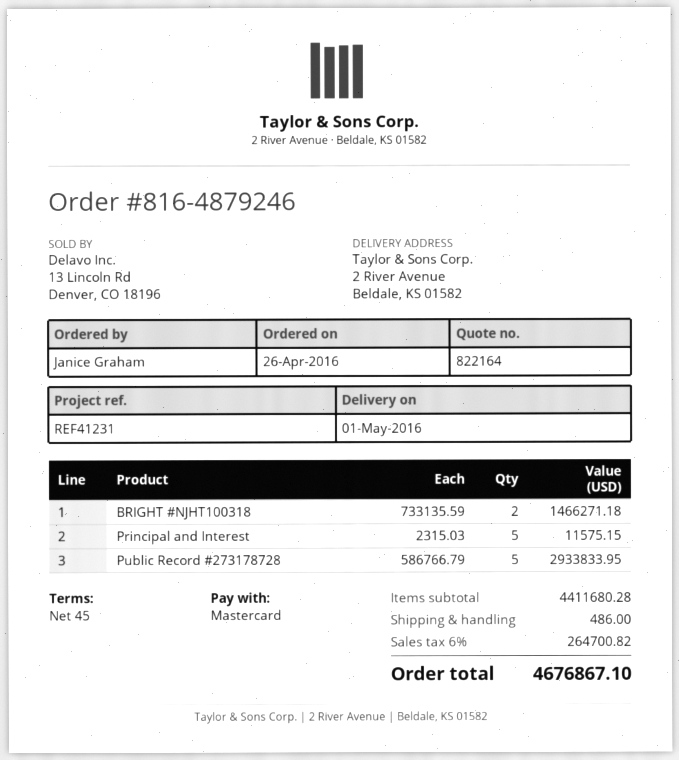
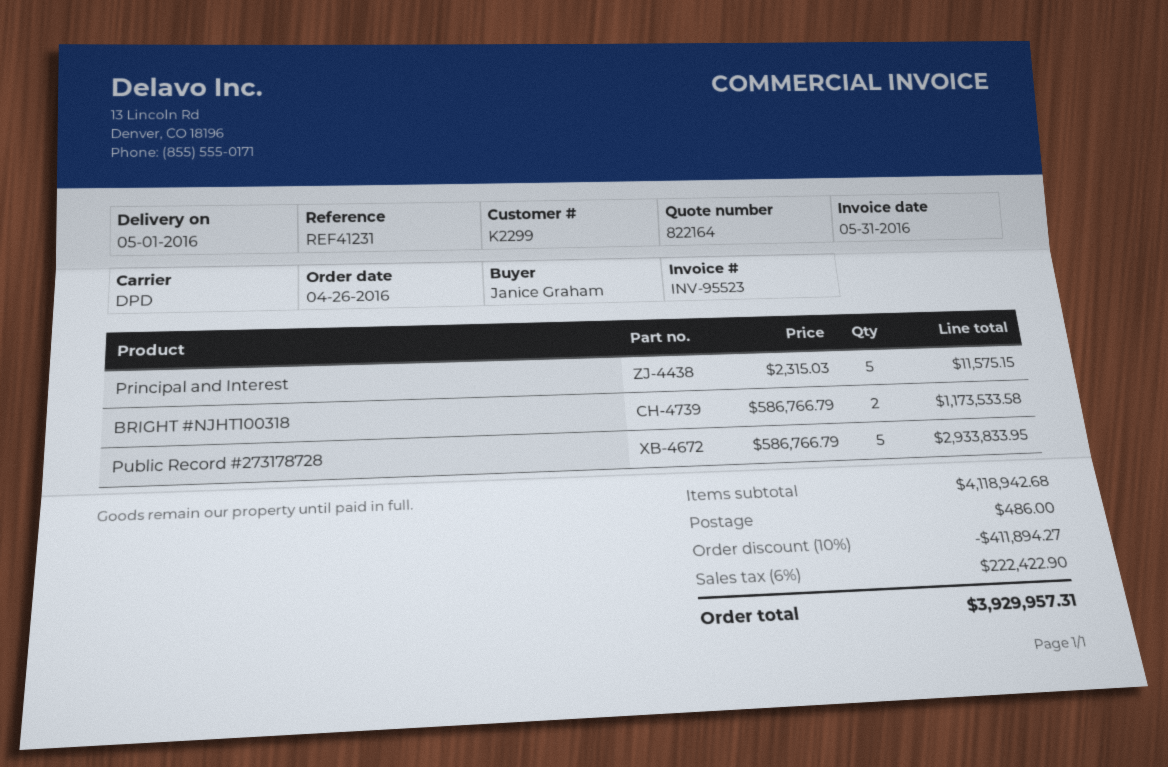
BRIGHT #NJHT100318: 2 x 733135.59 = 1466271.18 -> 2 x 586766.79 = 1173533.58
subtotal: 4411680.28 -> 4118942.68
discount: none -> 10% = 411894.27
tax: 6% = 264700.82 -> 6% = 222422.90
total: 4676867.10 -> 3929957.31

